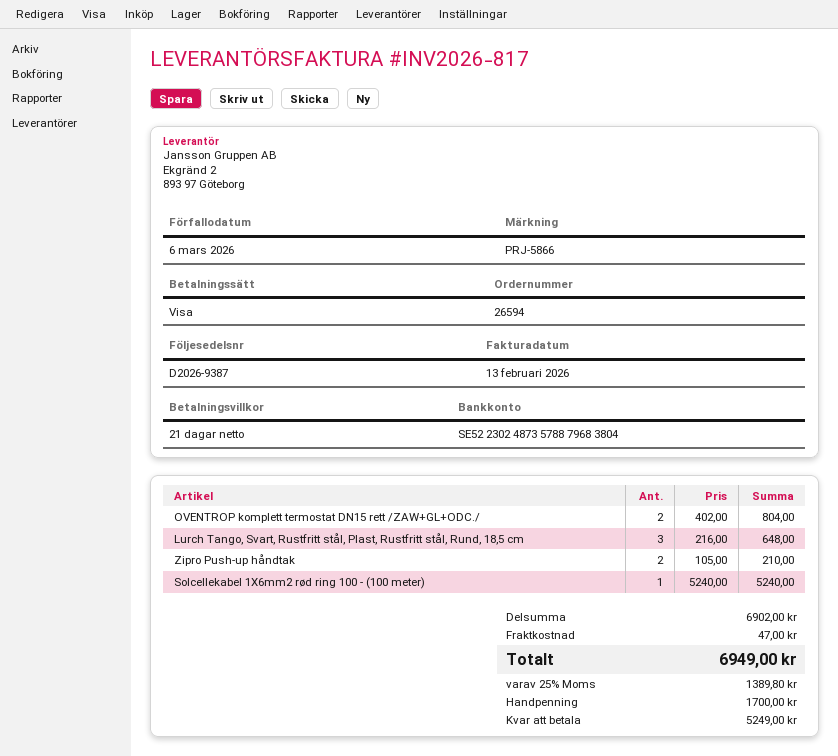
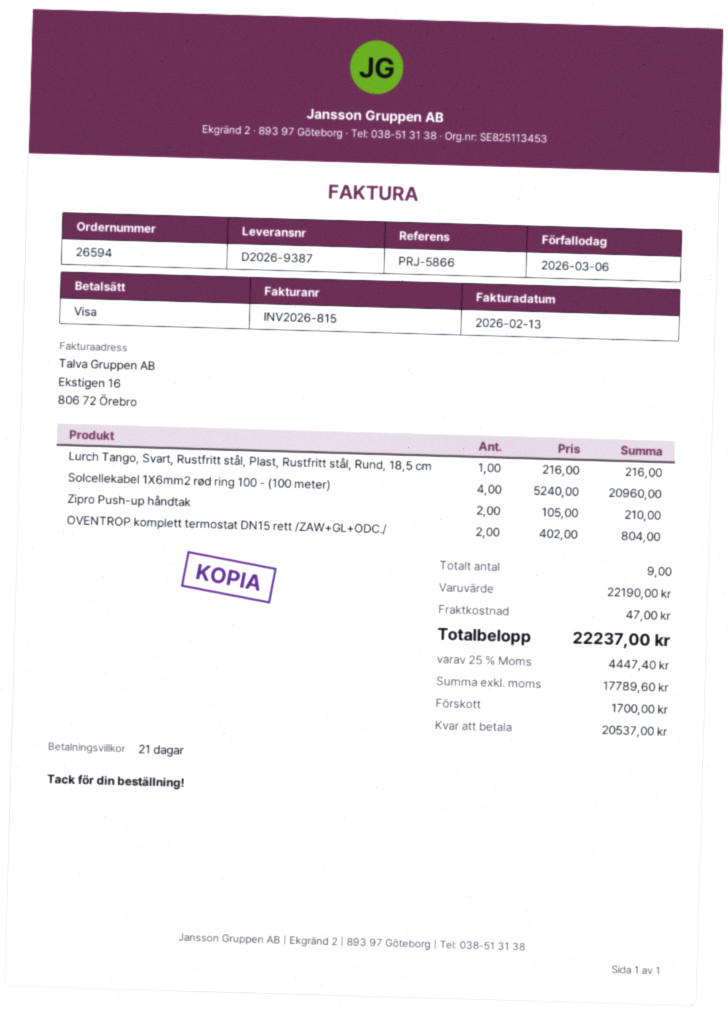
invoice number: INV2026-817 -> INV2026-815
Lurch Tango, Svart, Rustfritt stål, Plast, Rustfritt stål, Rund, 18,5 cm: 3 x 216.00 = 648.00 -> 1 x 216.00 = 216.00
Solcellekabel 1X6mm2 rød ring 100 - (100 meter): 1 x 5240.00 = 5240.00 -> 4 x 5240.00 = 20960.00
subtotal: 6902.00 -> 22190.00
tax: 25% = 1389.80 -> 25% = 4447.40
total: 6949.00 -> 22237.00
balance: 5249.00 -> 20537.00

